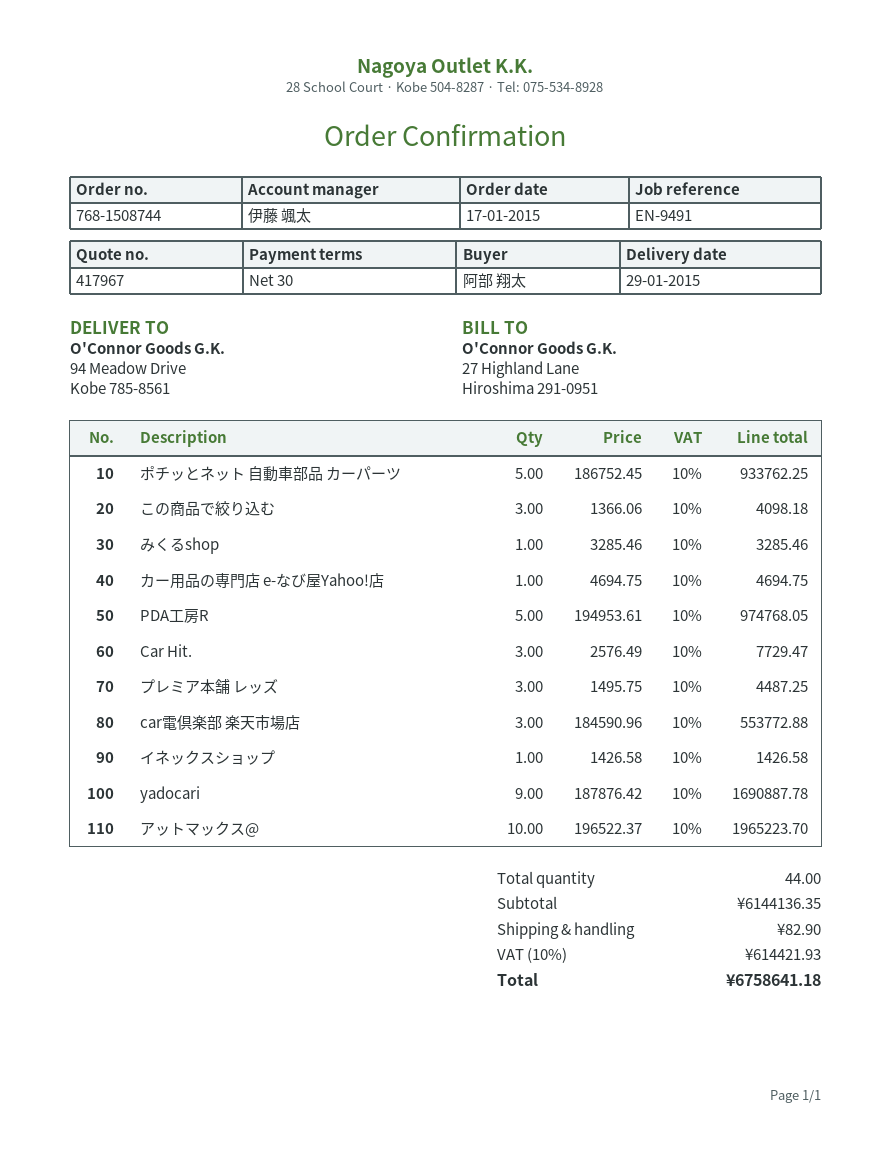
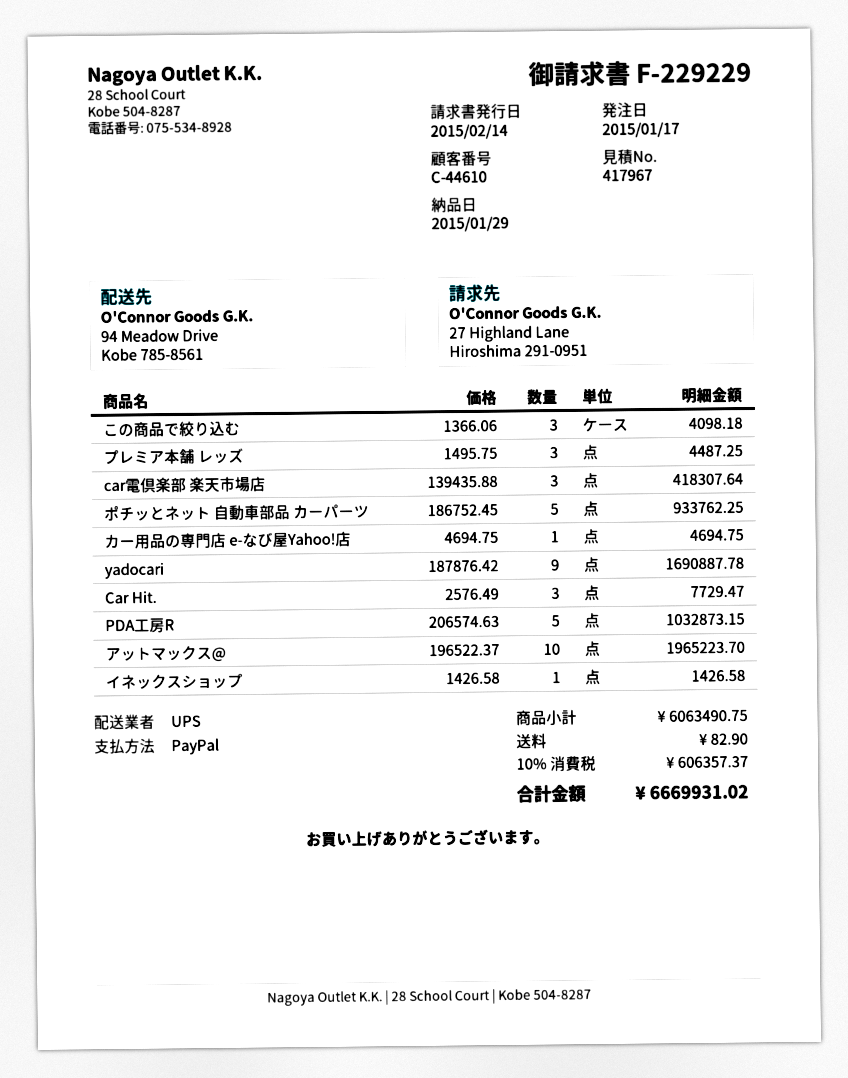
みくるshop: 1 x 3285.46 = 3285.46 -> none
PDA工房R: 5 x 194953.61 = 974768.05 -> 5 x 206574.63 = 1032873.15
car電倶楽部 楽天市場店: 3 x 184590.96 = 553772.88 -> 3 x 139435.88 = 418307.64
subtotal: 6144136.35 -> 6063490.75
tax: 10% = 614421.93 -> 10% = 606357.37
total: 6758641.18 -> 6669931.02

